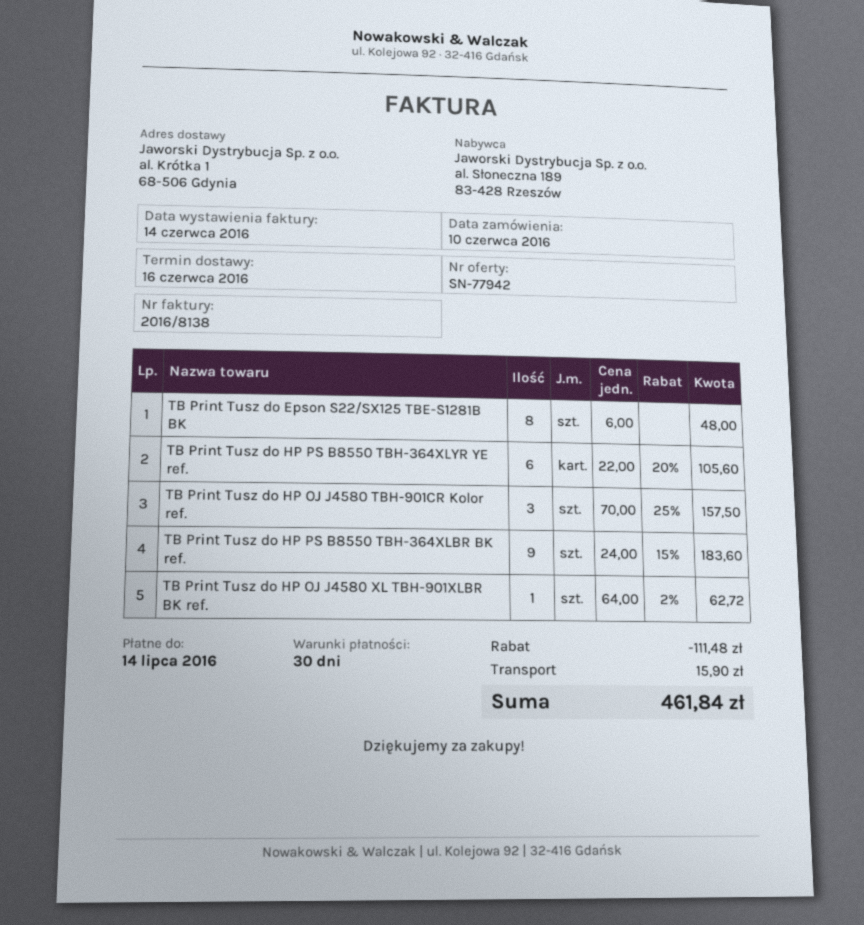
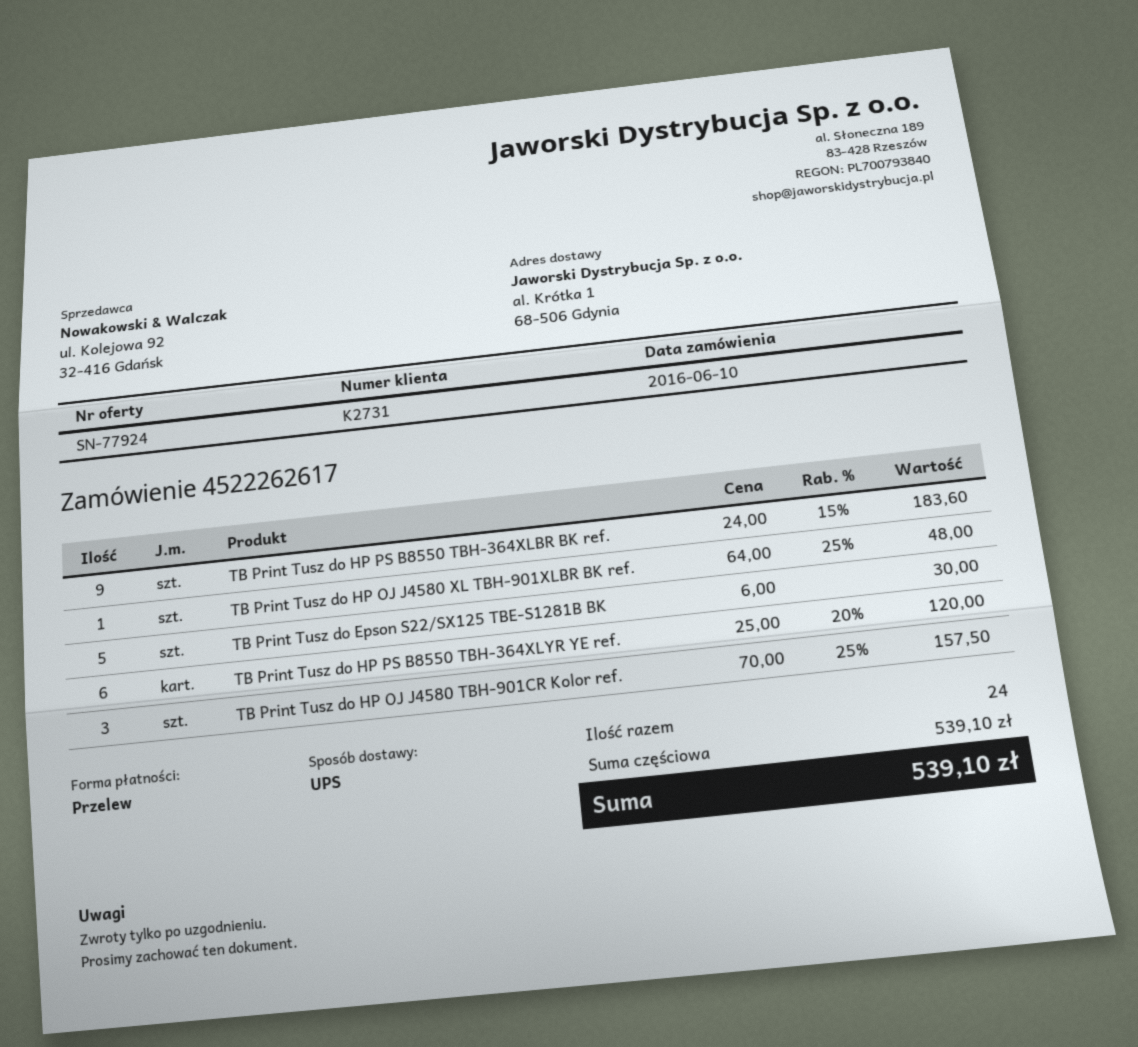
quote number: SN-77942 -> SN-77924
TB Print Tusz do Epson S22/SX125 TBE-S1281B BK: 8 x 6.00 = 48.00 -> 5 x 6.00 = 30.00
TB Print Tusz do HP PS B8550 TBH-364XLYR YE ref.: 6 x 22.00 - 20% = 105.60 -> 6 x 25.00 - 20% = 120.00
TB Print Tusz do HP OJ J4580 XL TBH-901XLBR BK ref.: 1 x 64.00 - 2% = 62.72 -> 1 x 64.00 - 25% = 48.00
discount: 111.48 -> none
shipping: 15.90 -> none
total: 461.84 -> 539.10

